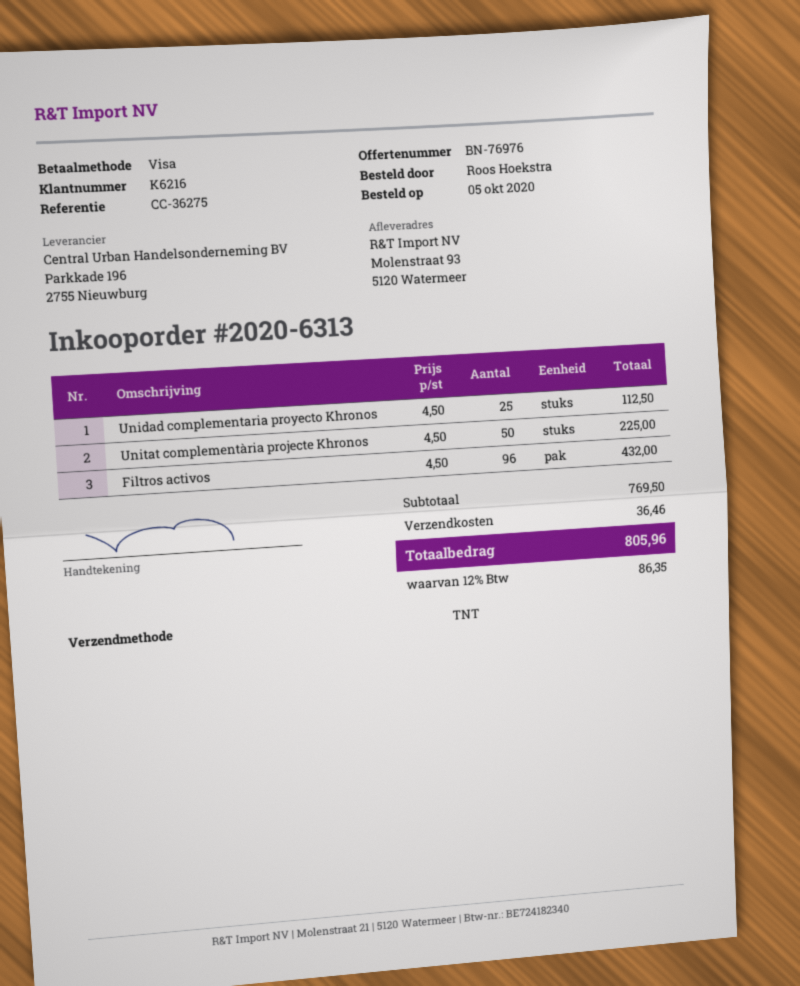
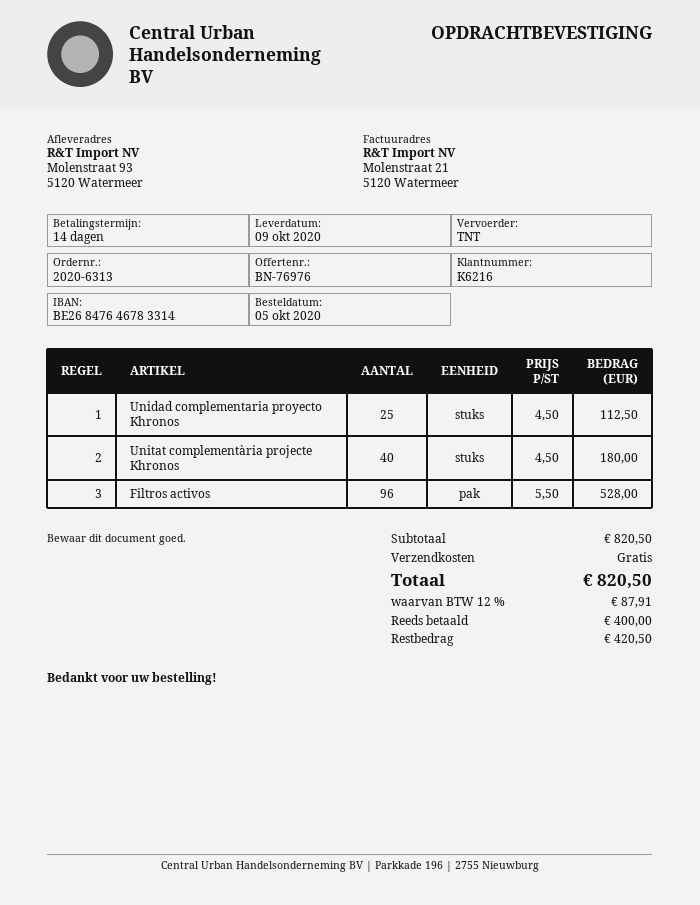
Unitat complementària projecte Khronos: 50 x 4.50 = 225.00 -> 40 x 4.50 = 180.00
Filtros activos: 96 x 4.50 = 432.00 -> 96 x 5.50 = 528.00
subtotal: 769.50 -> 820.50
shipping: 36.46 -> 0.00
tax: 12% = 86.35 -> 12% = 87.91
total: 805.96 -> 820.50

